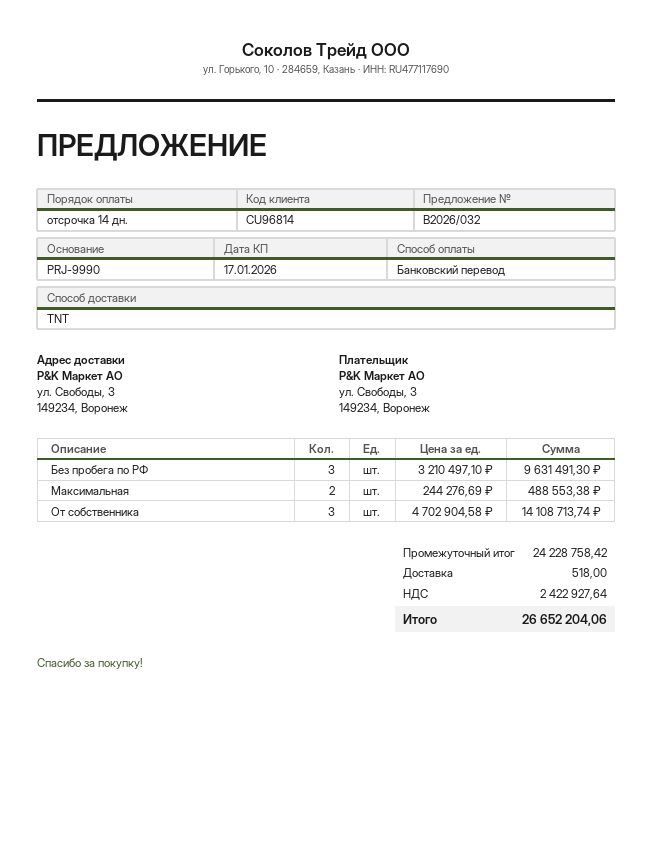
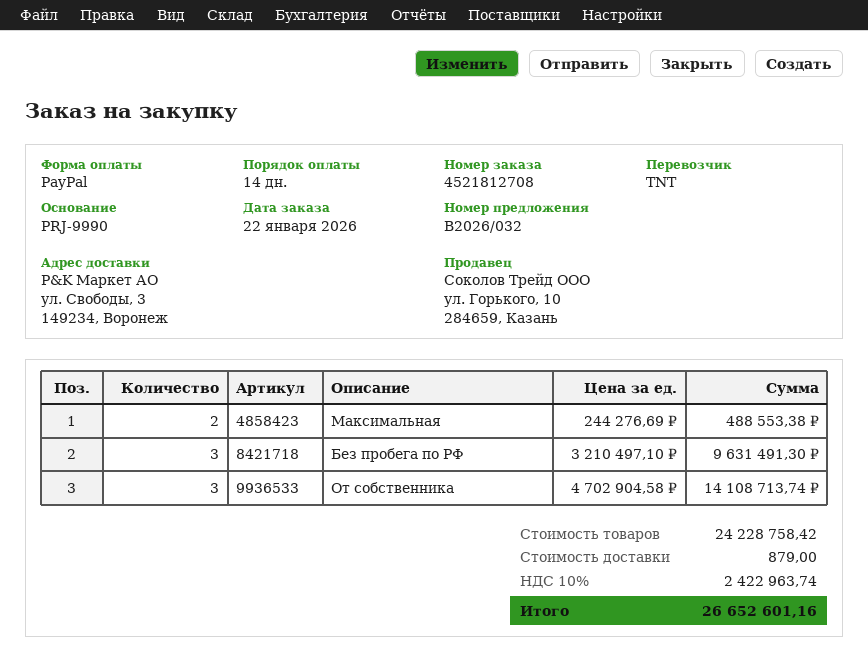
payment method: bank transfer -> PayPal
shipping: 518.00 -> 879.00
tax: 2422927.64 -> 2422963.74
total: 26652204.06 -> 26652601.16

